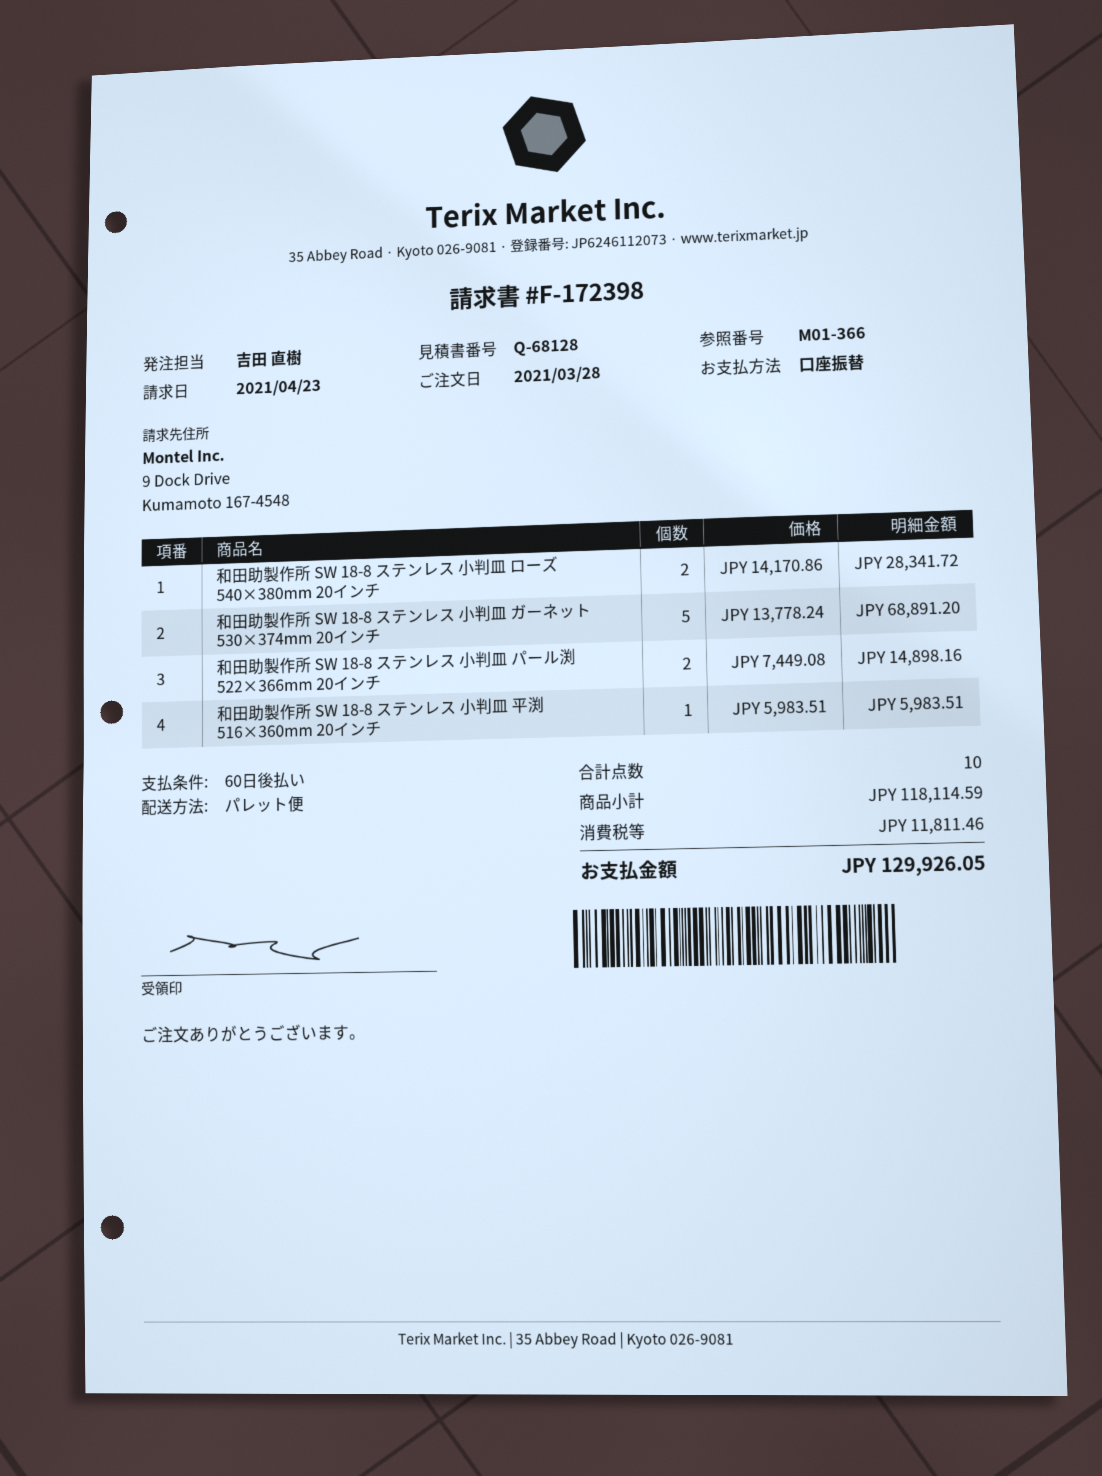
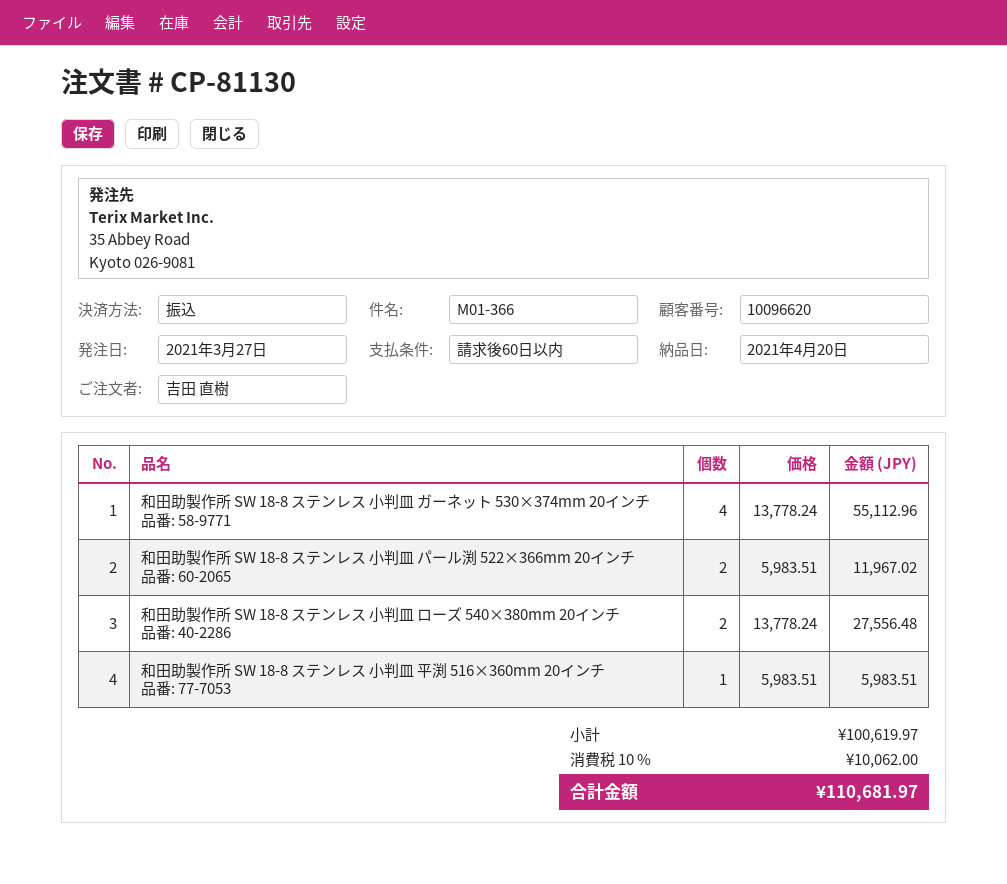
order date: 2021-03-28 -> 2021-03-27
payment method: direct debit -> bank transfer
和田助製作所 SW 18-8 ステンレス 小判皿 ローズ 540×380mm 20インチ: 2 x 14170.86 = 28341.72 -> 2 x 13778.24 = 27556.48
和田助製作所 SW 18-8 ステンレス 小判皿 ガーネット 530×374mm 20インチ: 5 x 13778.24 = 68891.20 -> 4 x 13778.24 = 55112.96
和田助製作所 SW 18-8 ステンレス 小判皿 パール渕 522×366mm 20インチ: 2 x 7449.08 = 14898.16 -> 2 x 5983.51 = 11967.02
subtotal: 118114.59 -> 100619.97
tax: 11811.46 -> 10062.00
total: 129926.05 -> 110681.97

